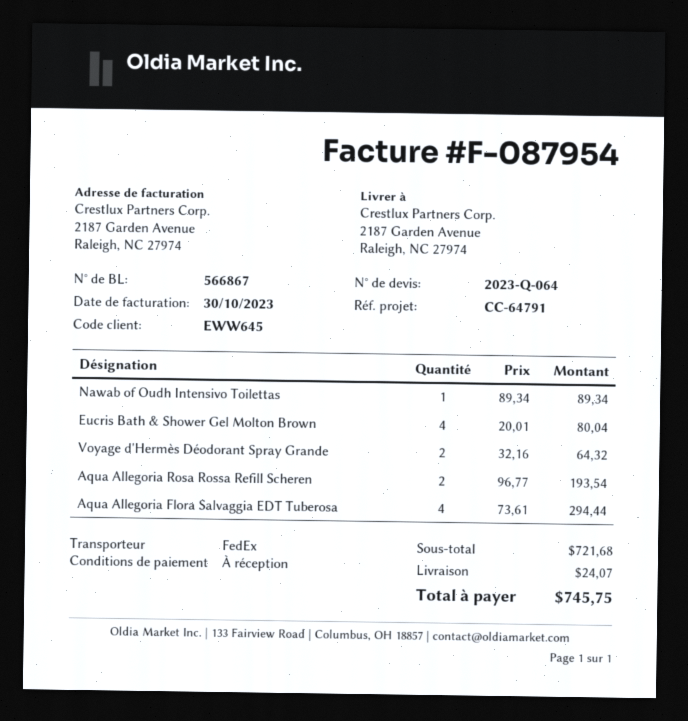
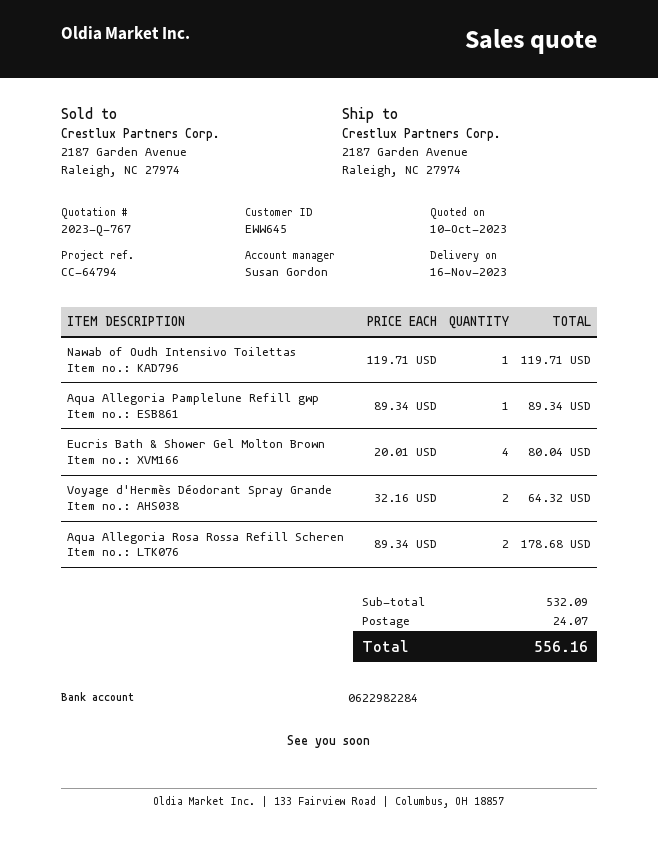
quote number: 2023-Q-064 -> 2023-Q-767
reference: CC-64791 -> CC-64794
Nawab of Oudh Intensivo Toilettas: 1 x 89.34 = 89.34 -> 1 x 119.71 = 119.71
Aqua Allegoria Rosa Rossa Refill Scheren: 2 x 96.77 = 193.54 -> 2 x 89.34 = 178.68
Aqua Allegoria Flora Salvaggia EDT Tuberosa: 4 x 73.61 = 294.44 -> none
Aqua Allegoria Pamplelune Refill gwp: none -> 1 x 89.34 = 89.34
subtotal: 721.68 -> 532.09
total: 745.75 -> 556.16

